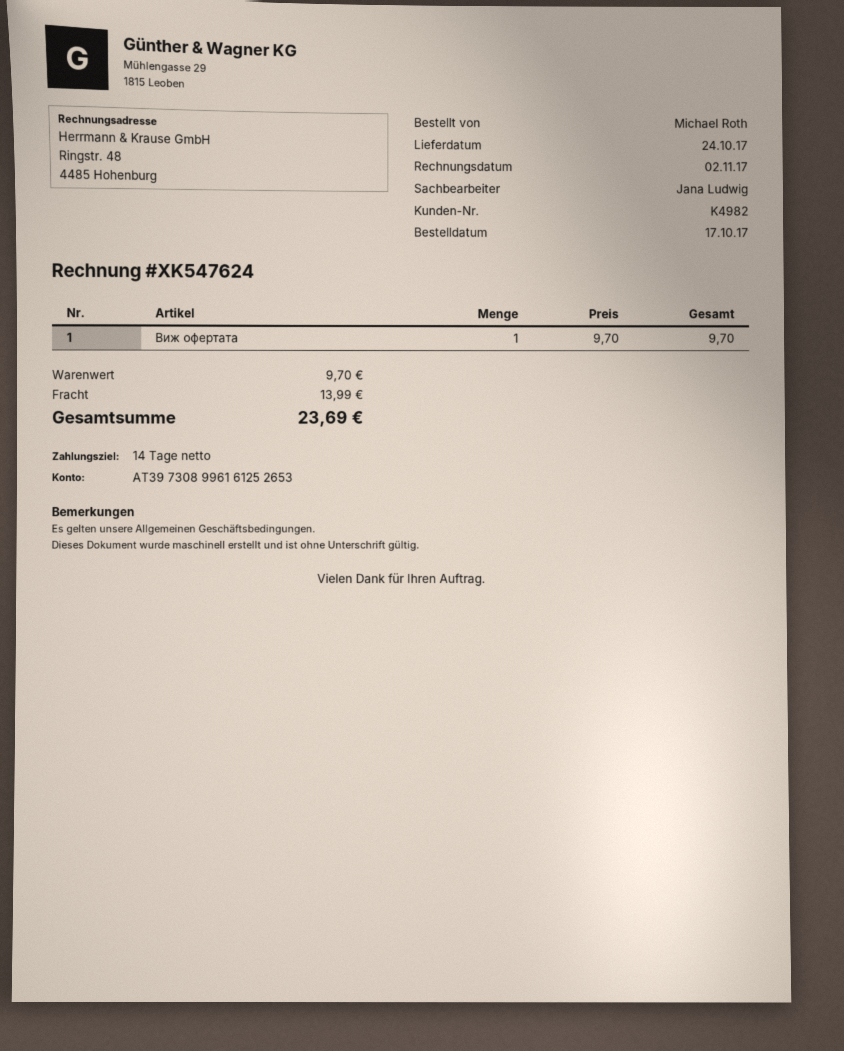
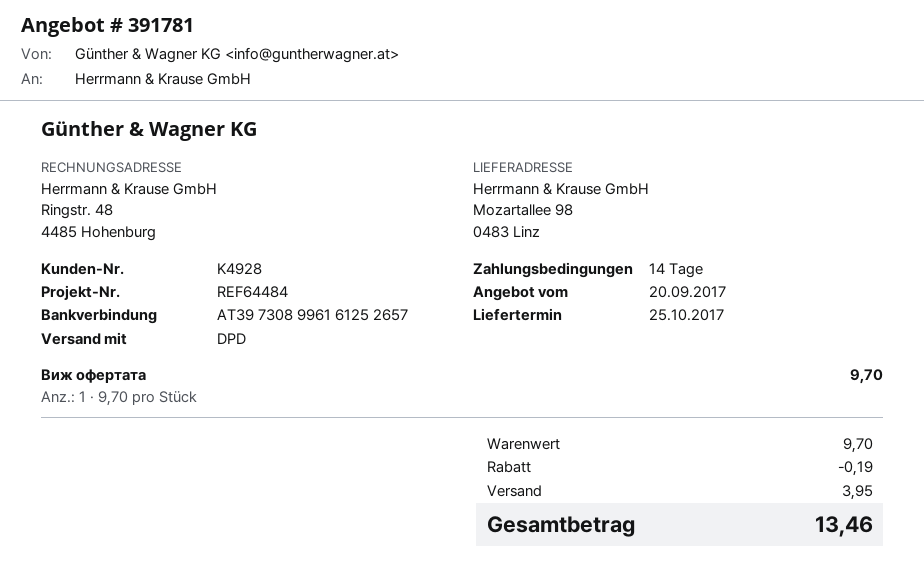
delivery date: 2017-10-24 -> 2017-10-25
customer number: K4982 -> K4928
bank account: AT397308996161252653 -> AT397308996161252657
discount: none -> 0.19
shipping: 13.99 -> 3.95
total: 23.69 -> 13.46

